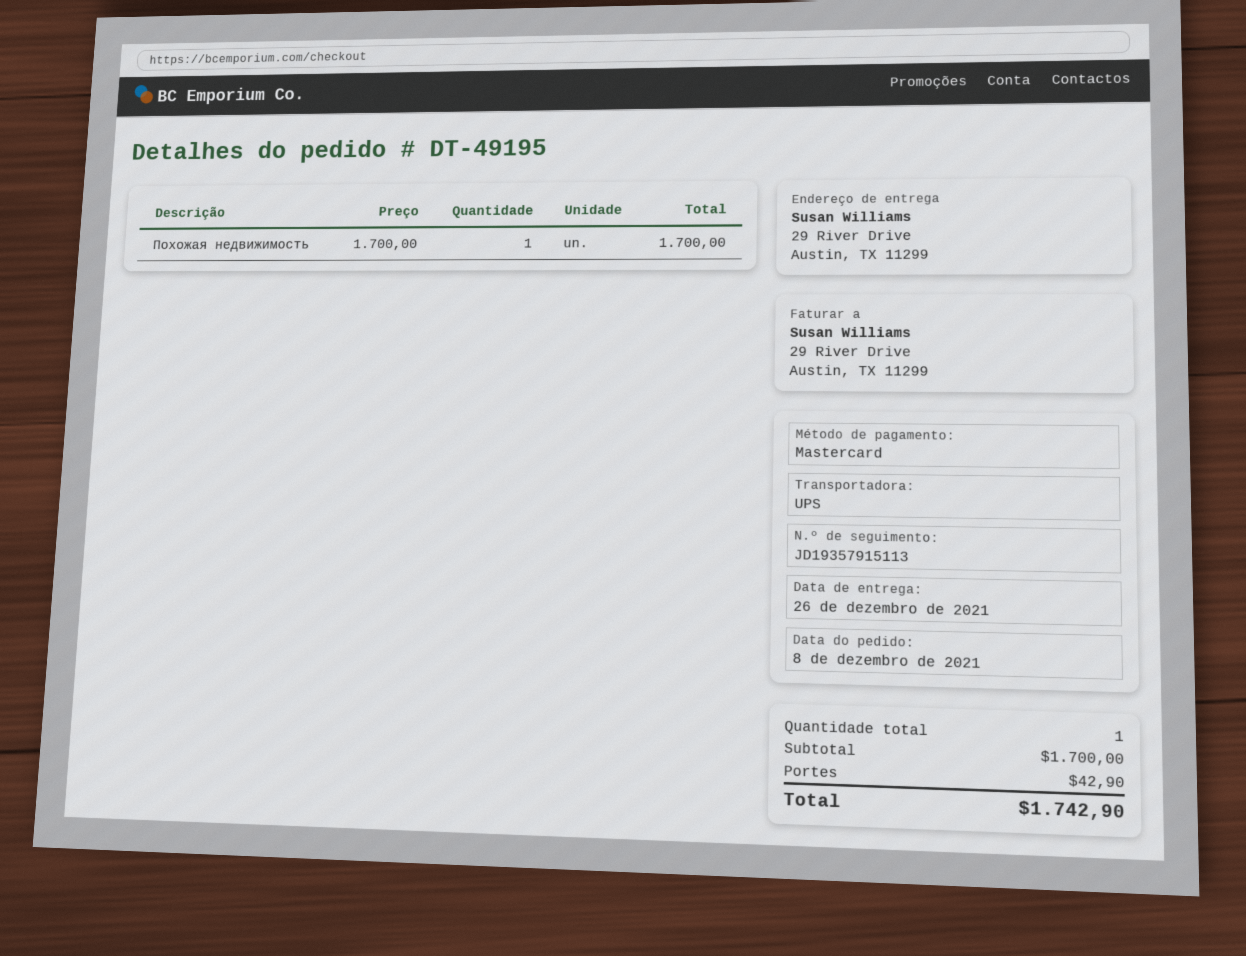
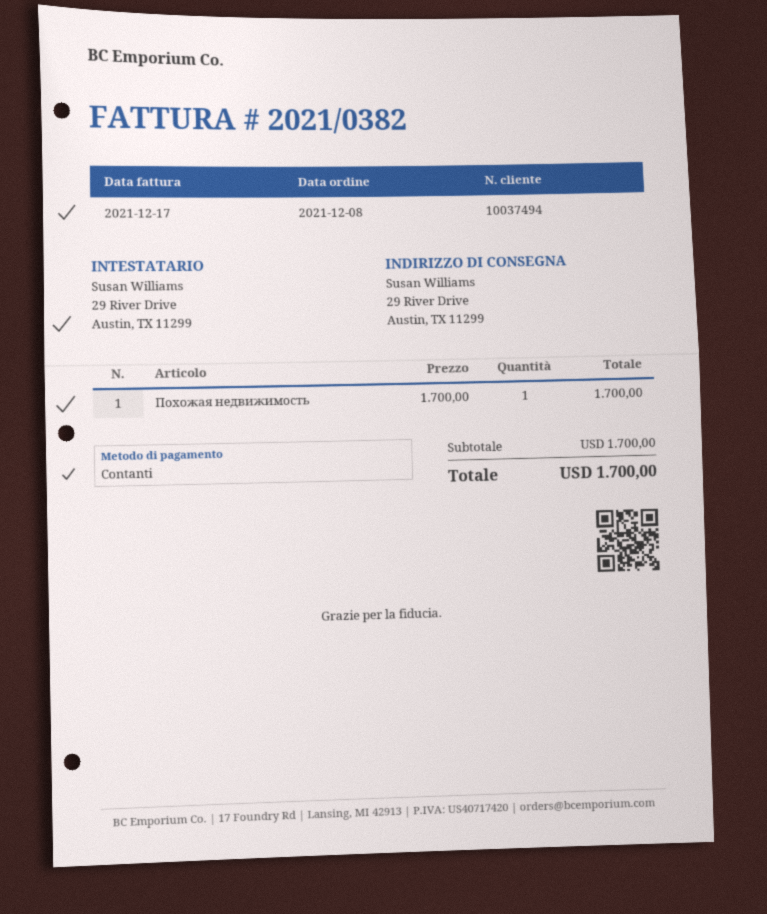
payment method: Mastercard -> cash
shipping: 42.90 -> none
total: 1742.90 -> 1700.00

